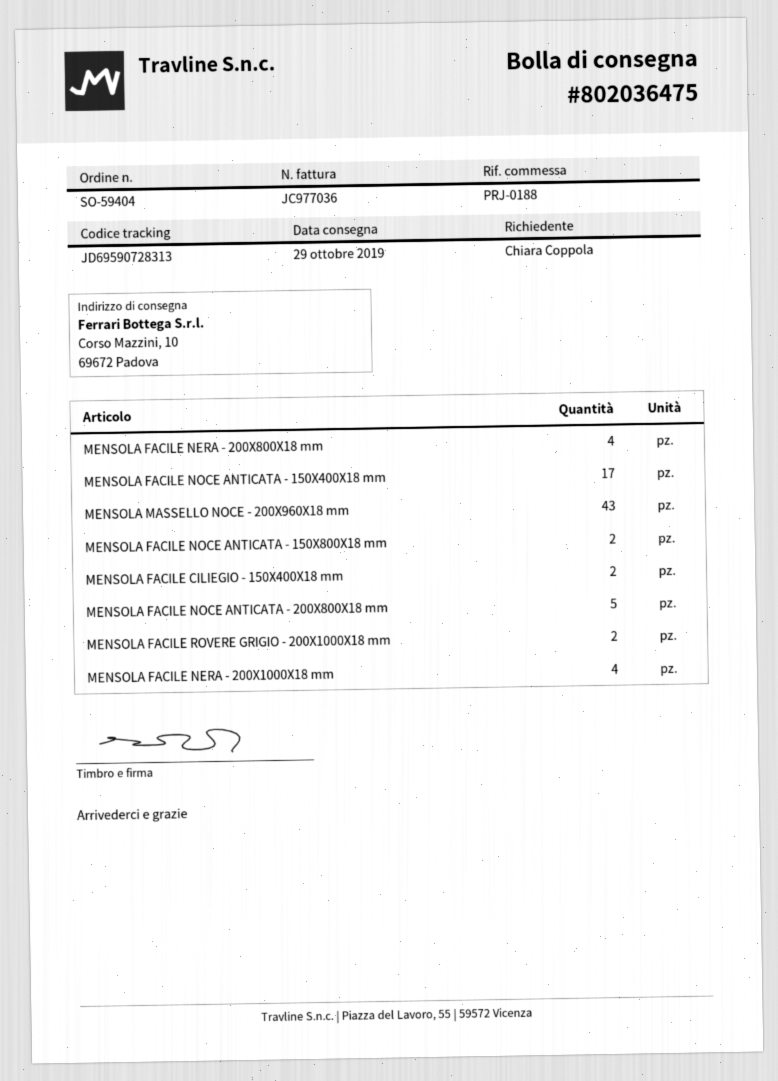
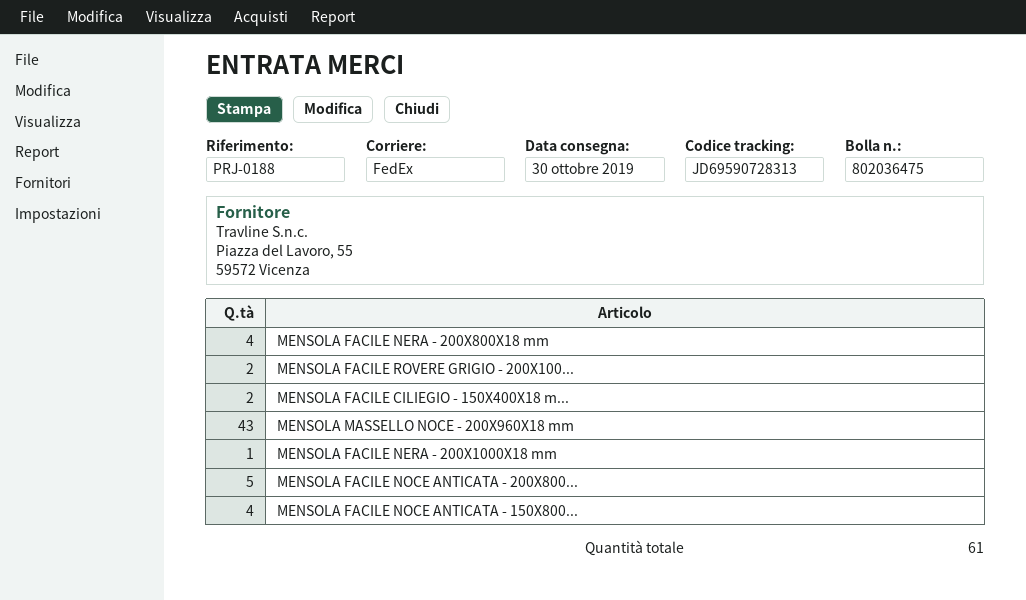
delivery date: 2019-10-29 -> 2019-10-30
MENSOLA FACILE NOCE ANTICATA - 150X400X18 mm: 17 -> none
MENSOLA FACILE NOCE ANTICATA - 150X800X18 mm: 2 -> 4
MENSOLA FACILE NERA - 200X1000X18 mm: 4 -> 1

